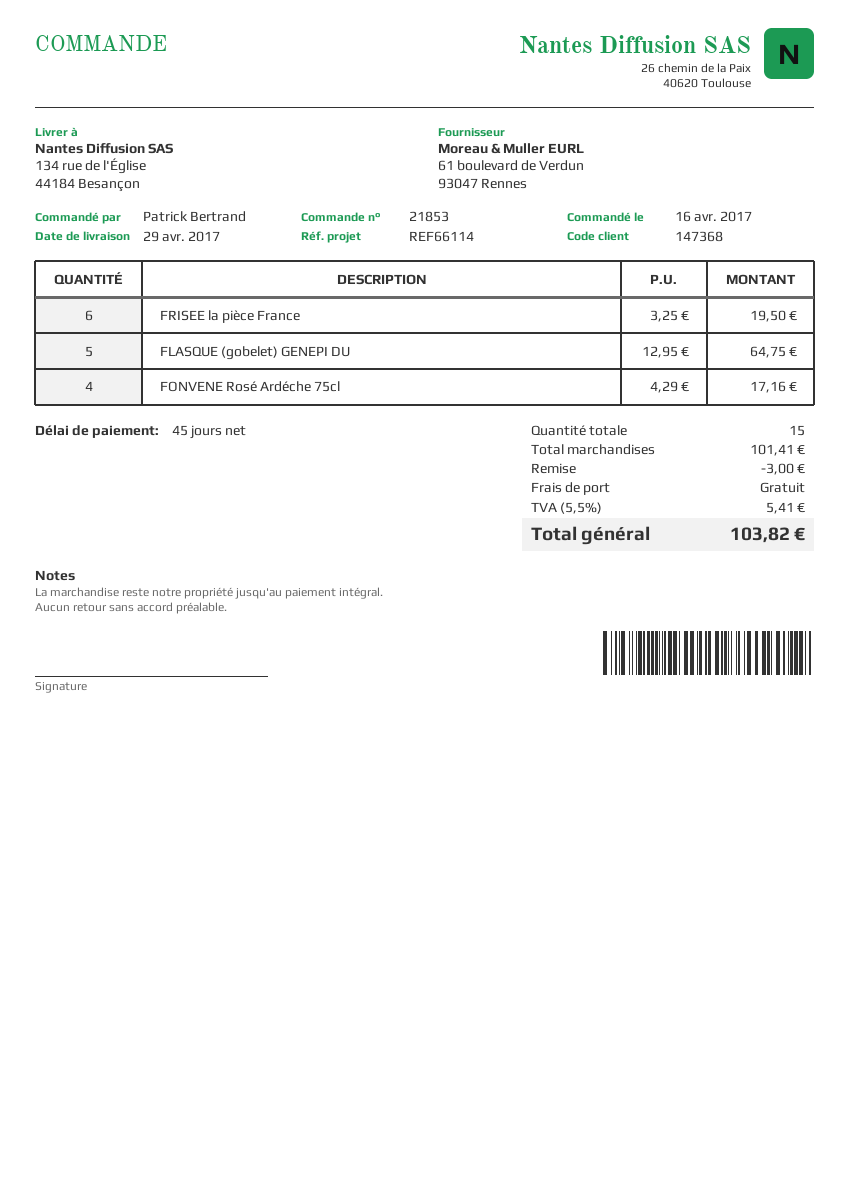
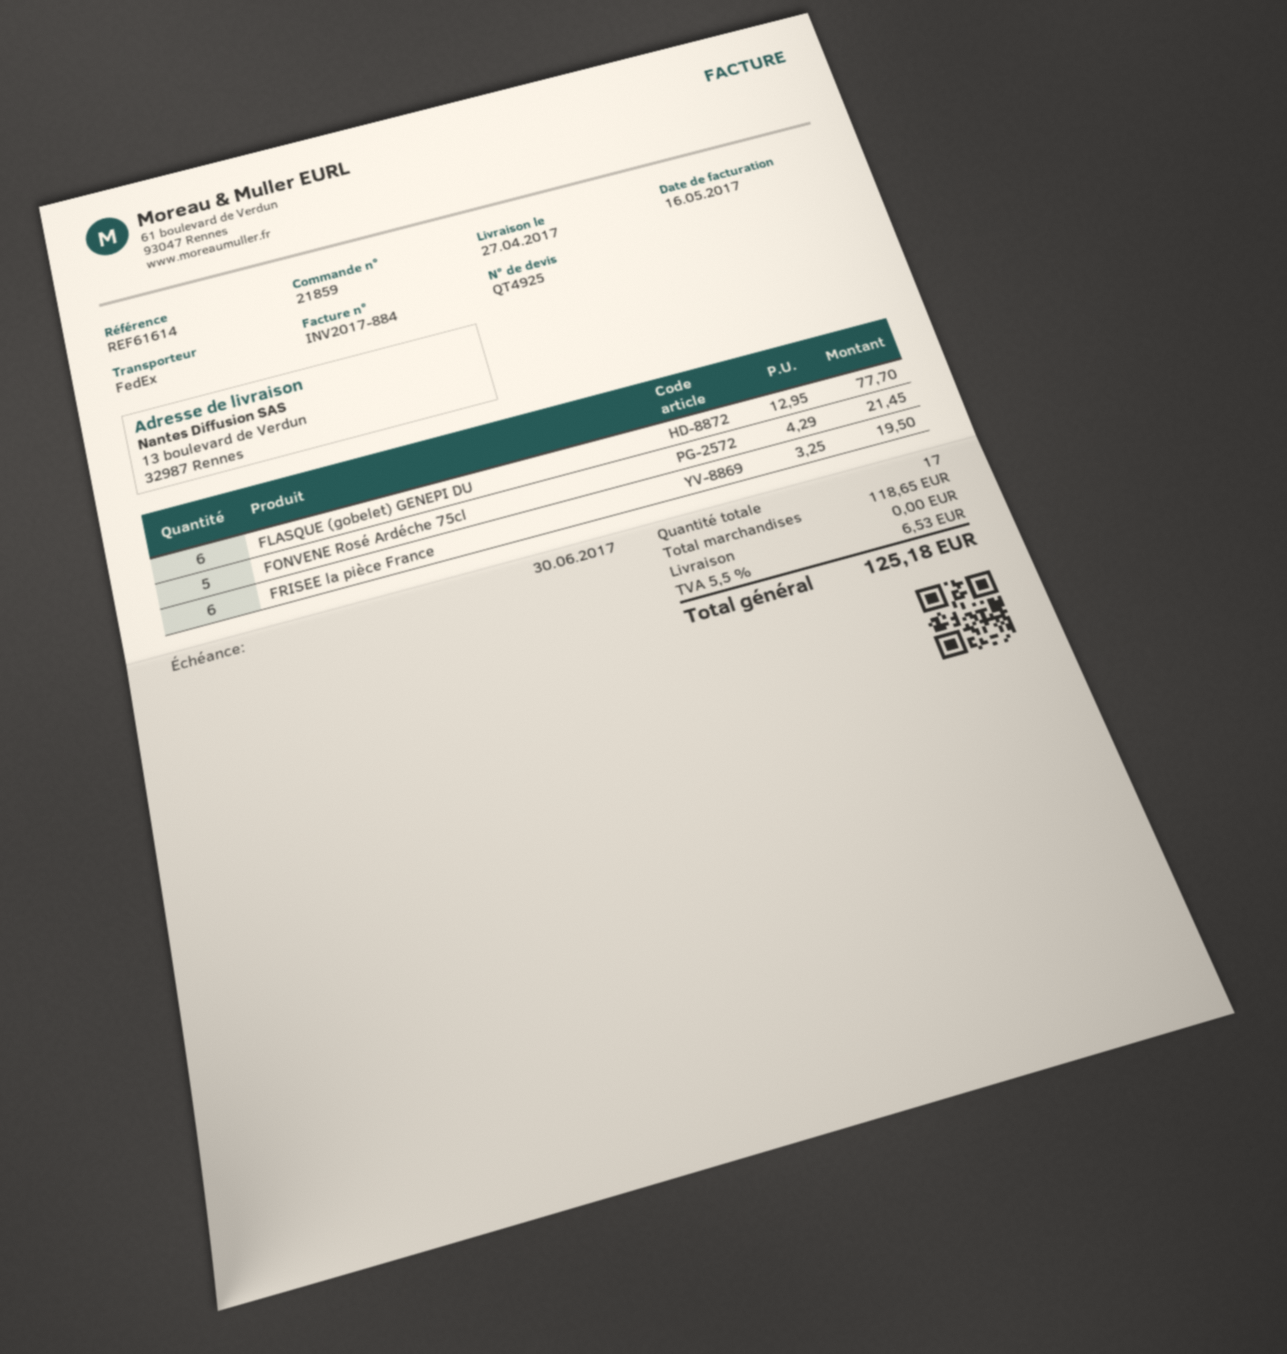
order number: 21853 -> 21859
delivery date: 2017-04-29 -> 2017-04-27
reference: REF66114 -> REF61614
ship to: 134 rue de l'Église, 44184 Besançon -> 13 boulevard de Verdun, 32987 Rennes
FLASQUE (gobelet) GENEPI DU: 5 x 12.95 = 64.75 -> 6 x 12.95 = 77.70
FONVENE Rosé Ardéche 75cl: 4 x 4.29 = 17.16 -> 5 x 4.29 = 21.45
total quantity: 15 -> 17
subtotal: 101.41 -> 118.65
discount: 3.00 -> none
tax: 5.5% = 5.41 -> 5.5% = 6.53
total: 103.82 -> 125.18

